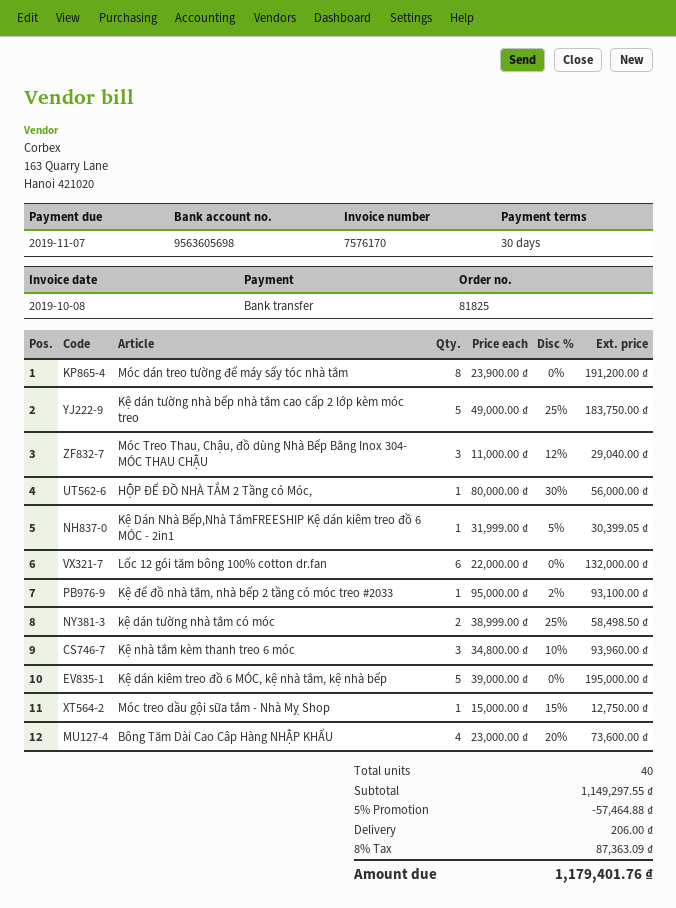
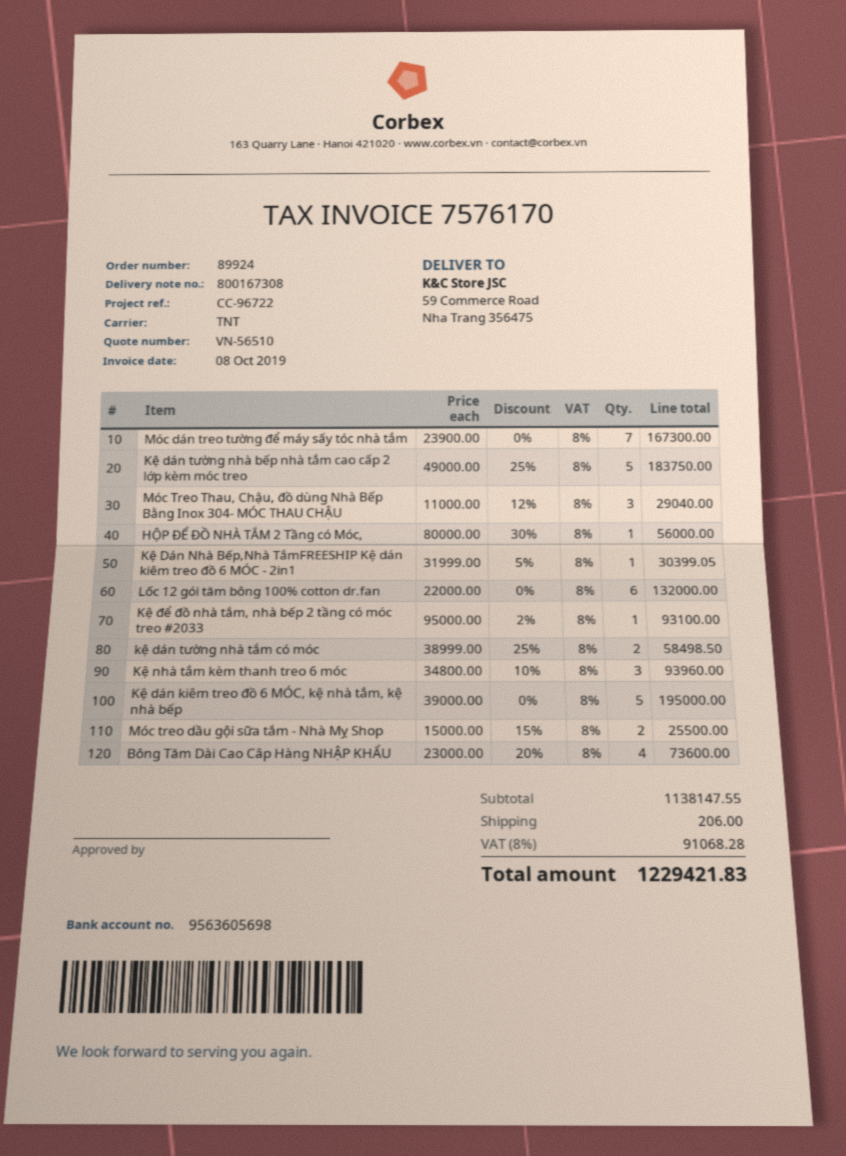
order number: 81825 -> 89924
Móc dán treo tường để máy sấy tóc nhà tắm: 8 x 23900.00 = 191200.00 -> 7 x 23900.00 = 167300.00
Móc treo dầu gội sữa tắm - Nhà Mỵ Shop: 1 x 15000.00 - 15% = 12750.00 -> 2 x 15000.00 - 15% = 25500.00
subtotal: 1149297.55 -> 1138147.55
discount: 5% = 57464.88 -> none
tax: 8% = 87363.09 -> 8% = 91068.28
total: 1179401.76 -> 1229421.83

